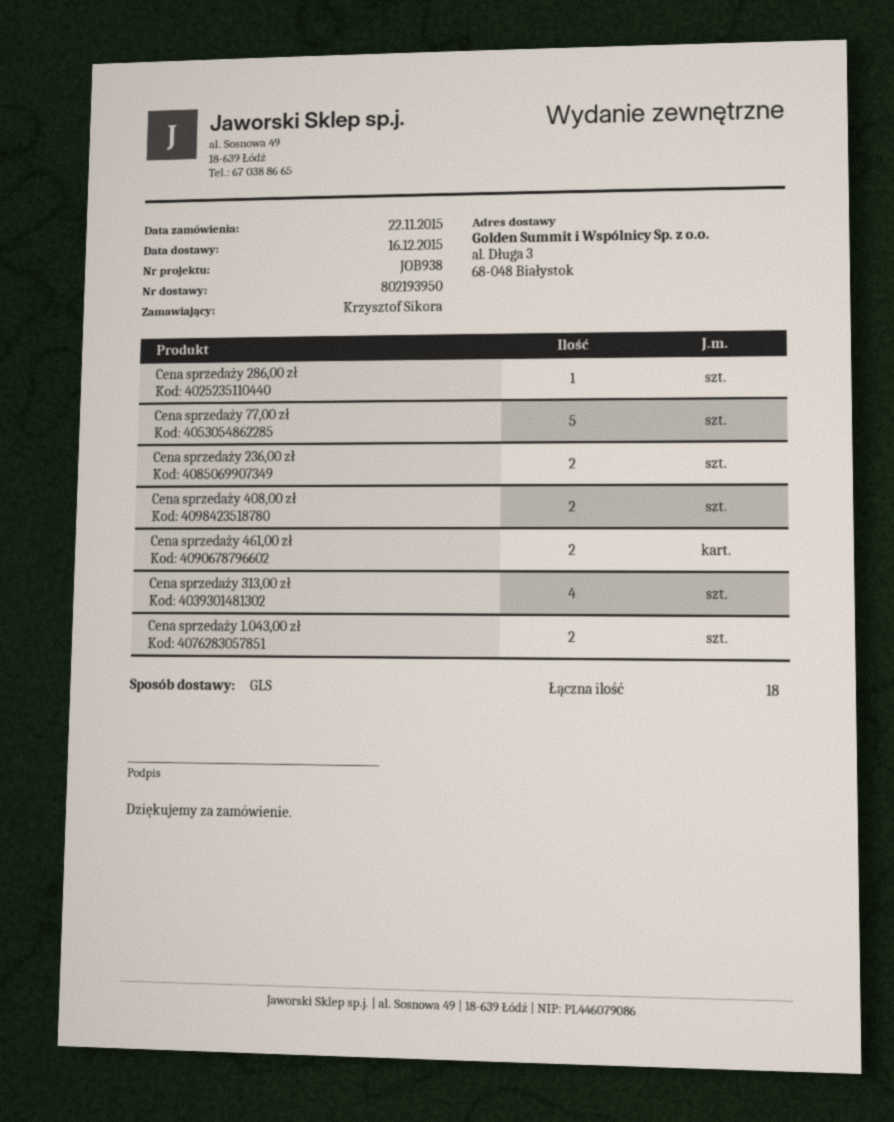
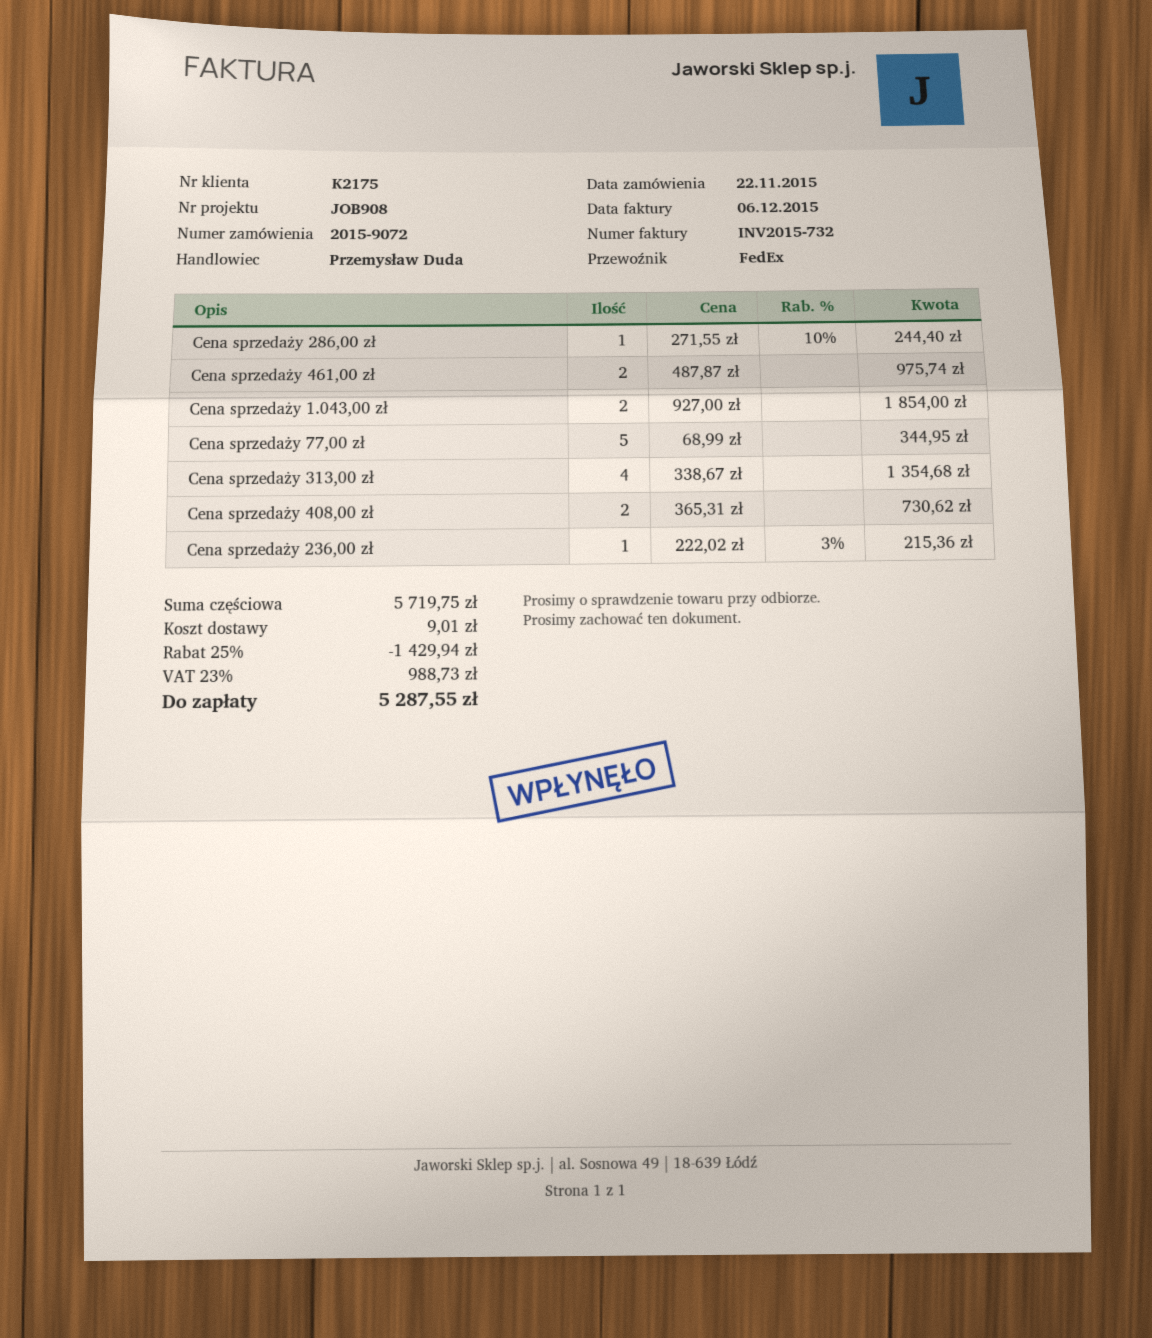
reference: JOB938 -> JOB908
shipping method: GLS -> FedEx
Cena sprzedaży 236,00 zł: 2 -> 1

